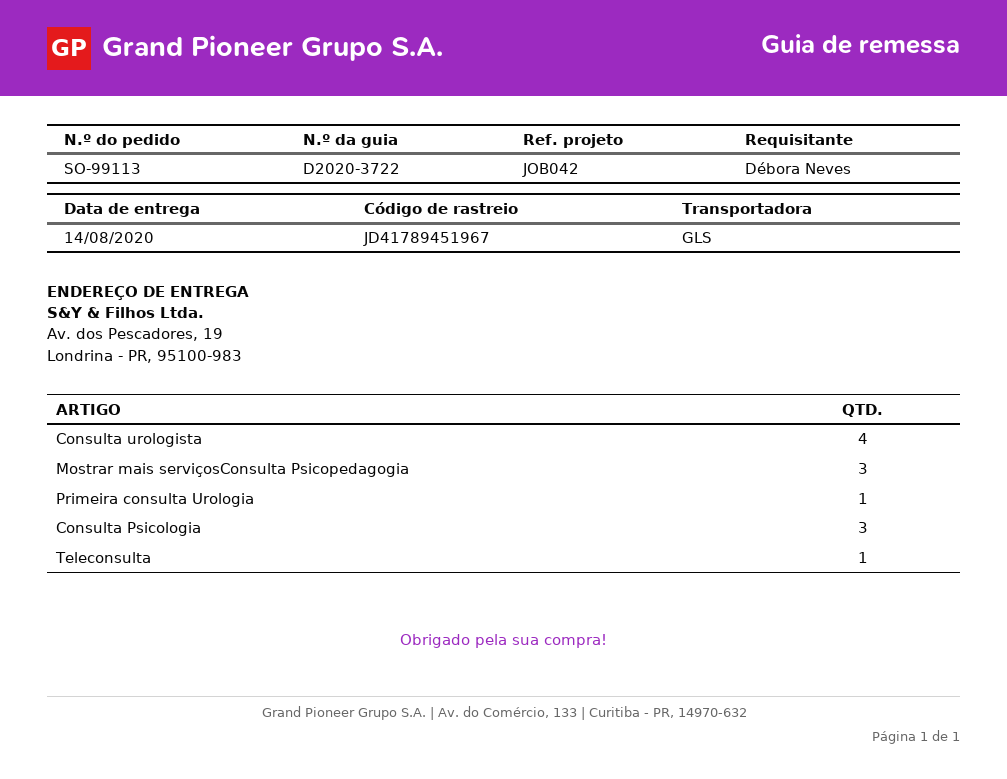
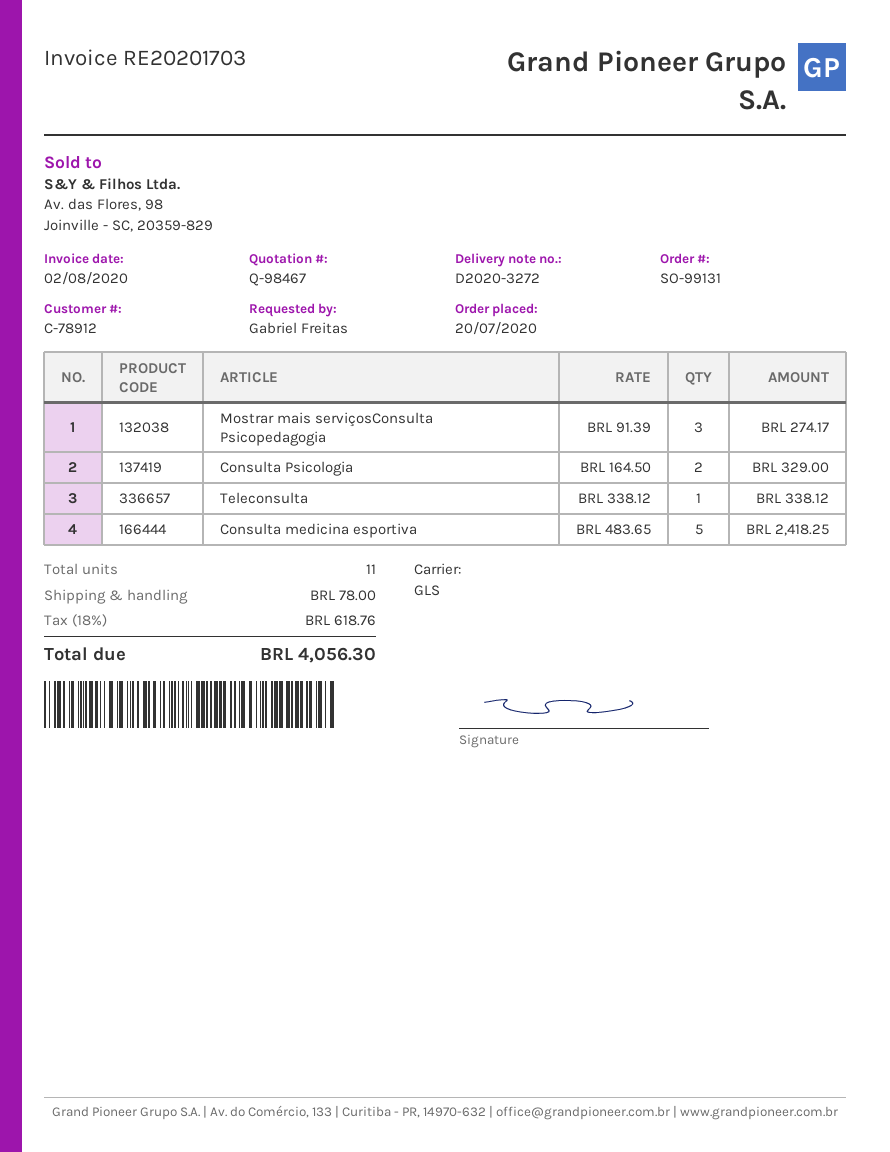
order number: SO-99113 -> SO-99131
delivery note number: D2020-3722 -> D2020-3272
ordered by: Débora Neves -> Gabriel Freitas
Consulta urologista: 4 -> none
Primeira consulta Urologia: 1 -> none
Consulta Psicologia: 3 -> 2
Consulta medicina esportiva: none -> 5

